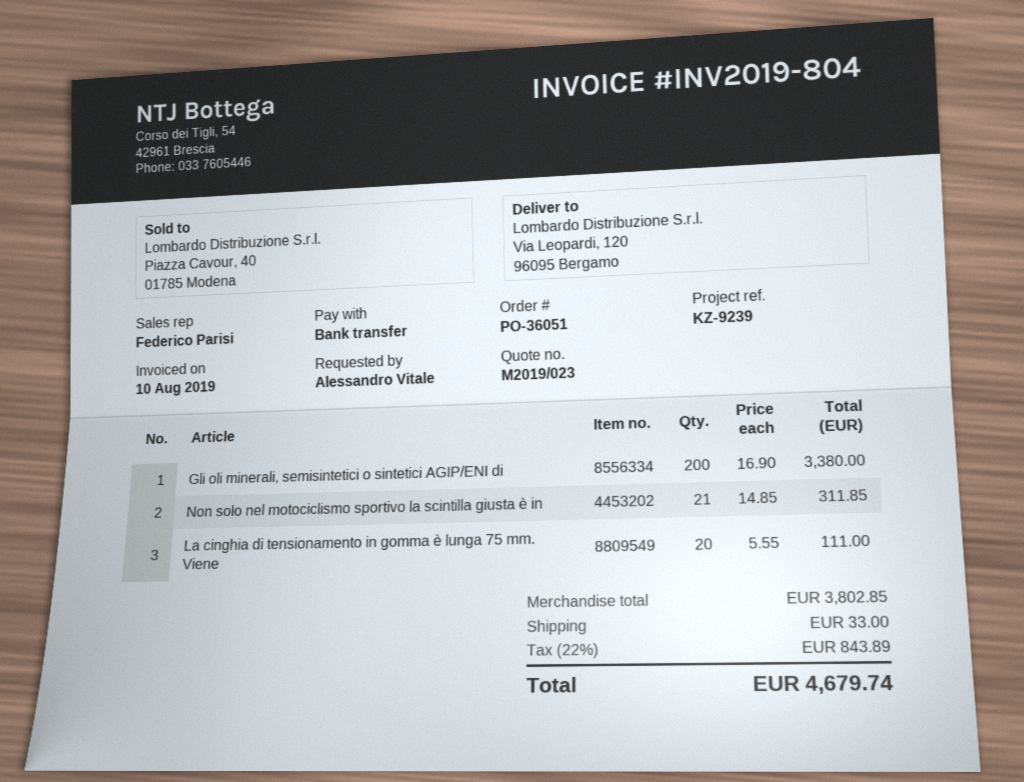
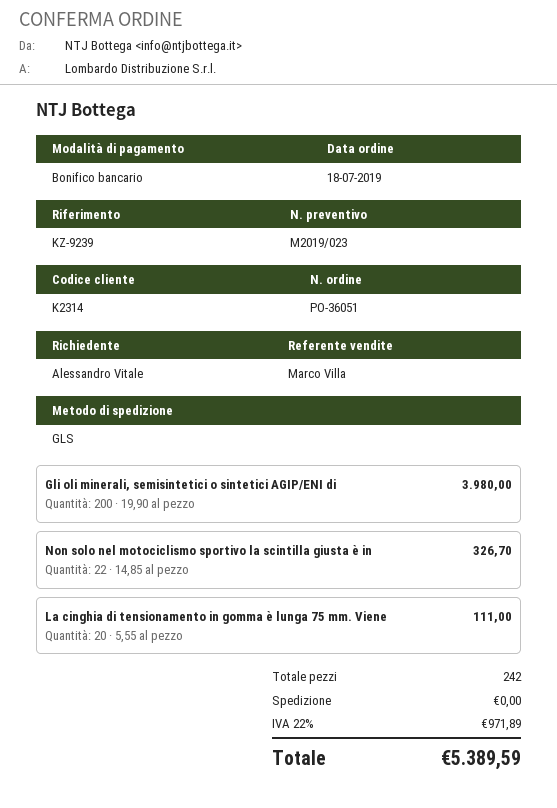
sales rep: Federico Parisi -> Marco Villa
Gli oli minerali, semisintetici o sintetici AGIP/ENI di: 200 x 16.90 = 3380.00 -> 200 x 19.90 = 3980.00
Non solo nel motociclismo sportivo la scintilla giusta è in: 21 x 14.85 = 311.85 -> 22 x 14.85 = 326.70
shipping: 33.00 -> 0.00
tax: 22% = 843.89 -> 22% = 971.89
total: 4679.74 -> 5389.59

